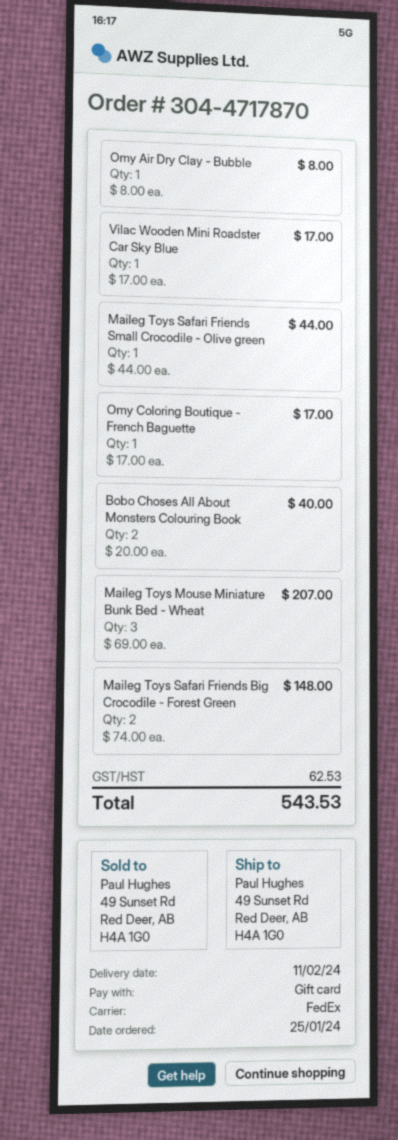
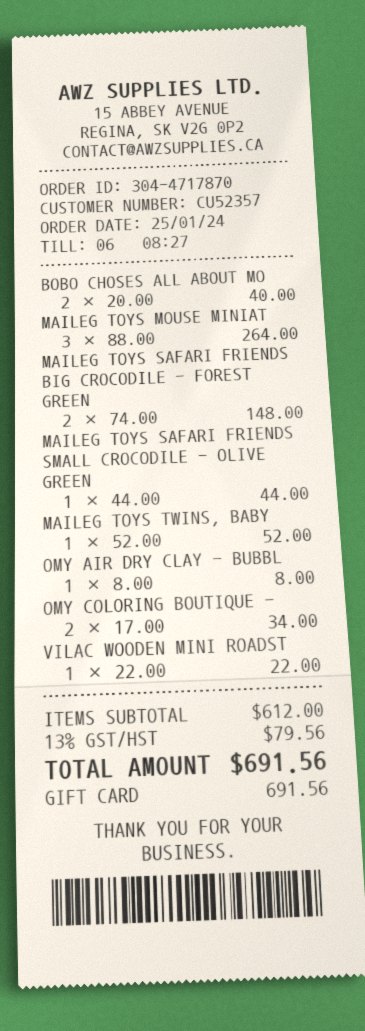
Vilac Wooden Mini Roadster Car Sky Blue: 1 x 17.00 = 17.00 -> 1 x 22.00 = 22.00
Omy Coloring Boutique - French Baguette: 1 x 17.00 = 17.00 -> 2 x 17.00 = 34.00
Maileg Toys Mouse Miniature Bunk Bed - Wheat: 3 x 69.00 = 207.00 -> 3 x 88.00 = 264.00
MAILEG TOYS TWINS, BABY: none -> 1 x 52.00 = 52.00
tax: 62.53 -> 79.56
total: 543.53 -> 691.56

